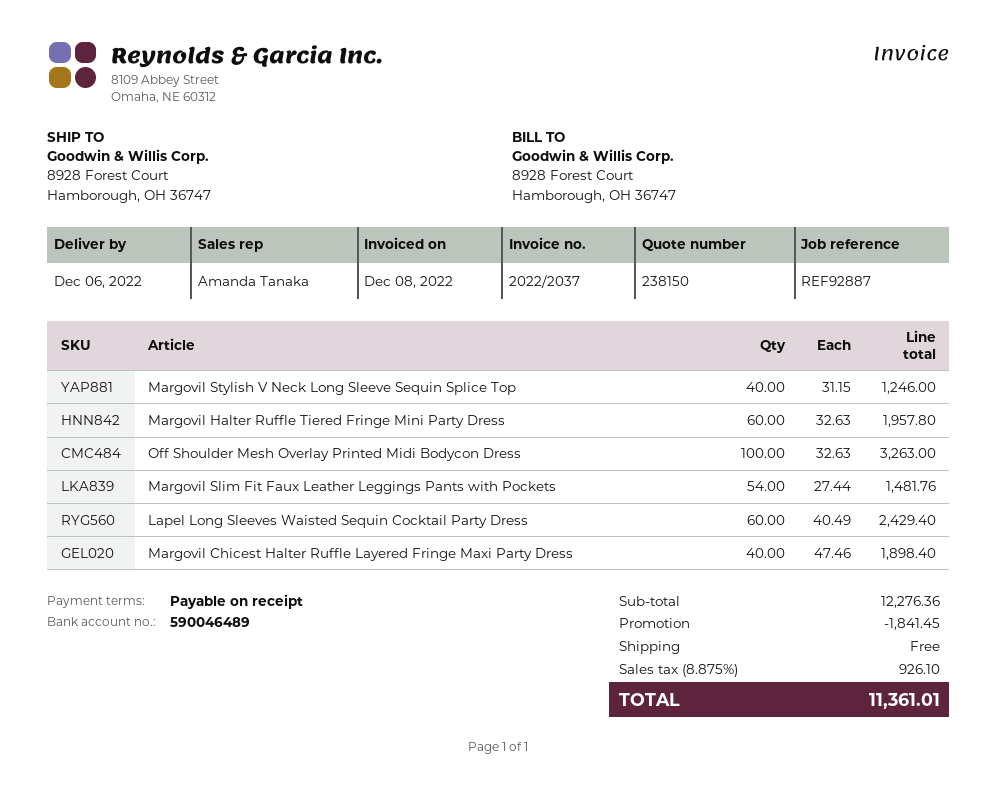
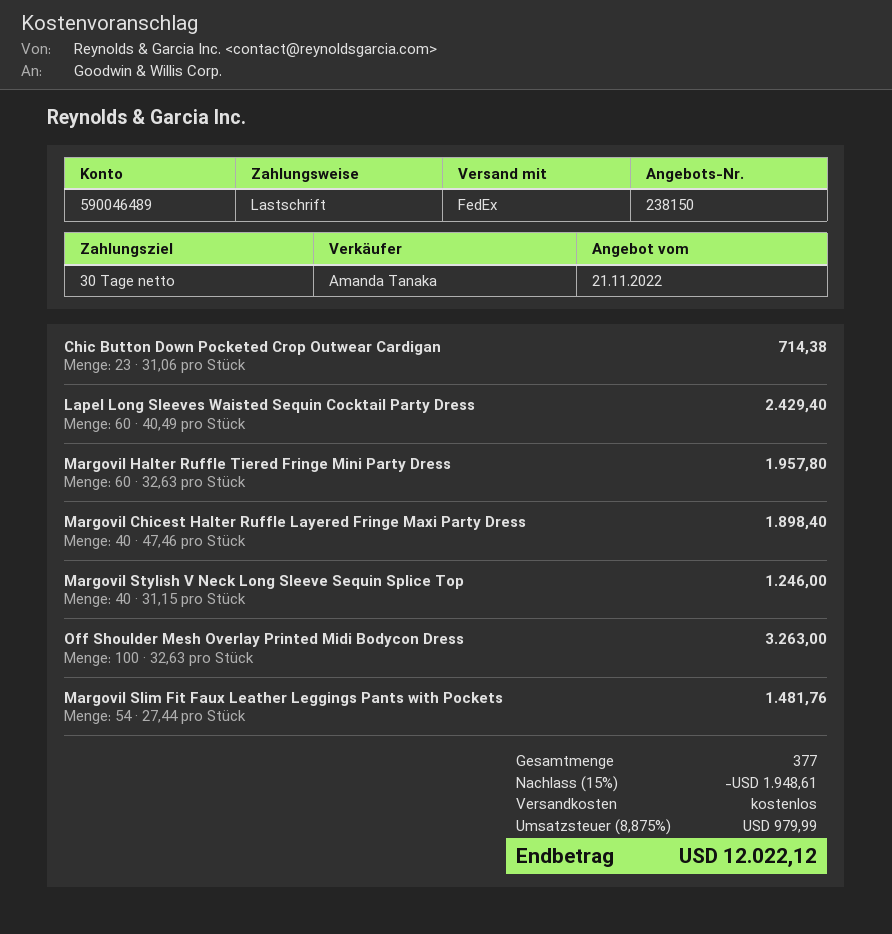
payment terms: on receipt -> 30 days
Chic Button Down Pocketed Crop Outwear Cardigan: none -> 23 x 31.06 = 714.38
discount: 1841.45 -> 1948.61
tax: 8.875% = 926.10 -> 8.875% = 979.99
total: 11361.01 -> 12022.12

